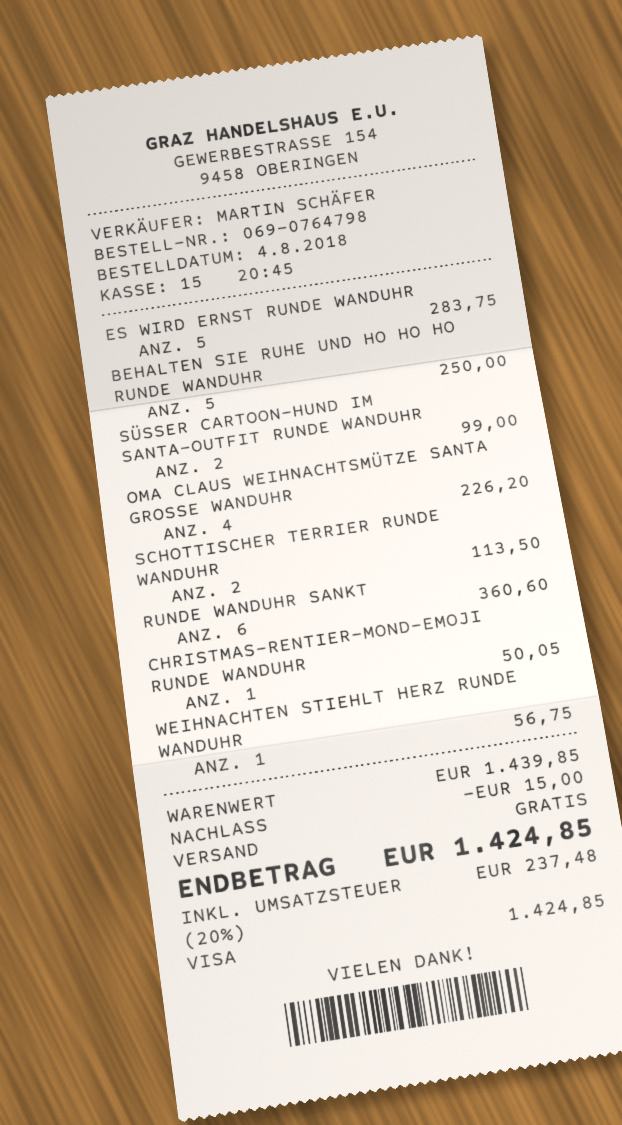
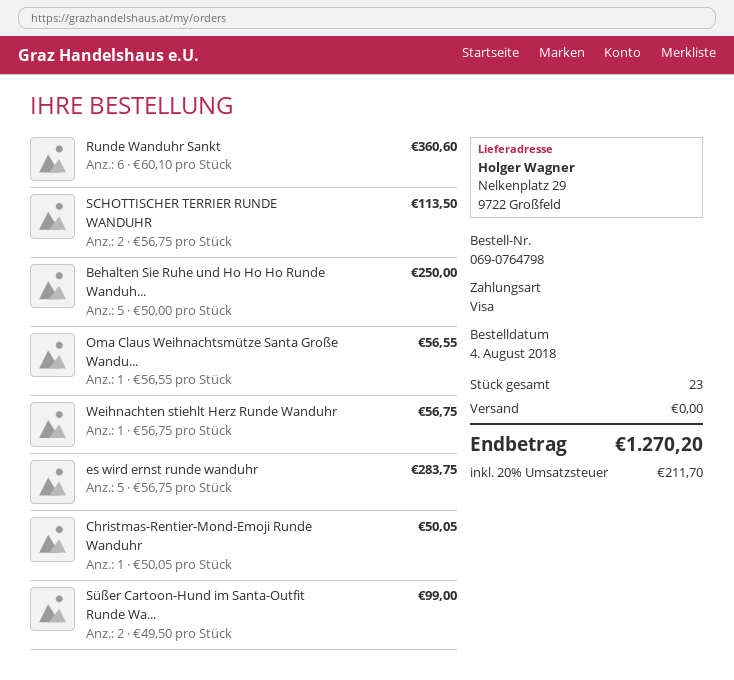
OMA CLAUS WEIHNACHTSMÜTZE SANTA GROSSE WANDUHR: 4 for 226.20 -> 1 for 56.55
discount: 15.00 -> none
tax: 20% = 237.48 -> 20% = 211.70
total: 1424.85 -> 1270.20

